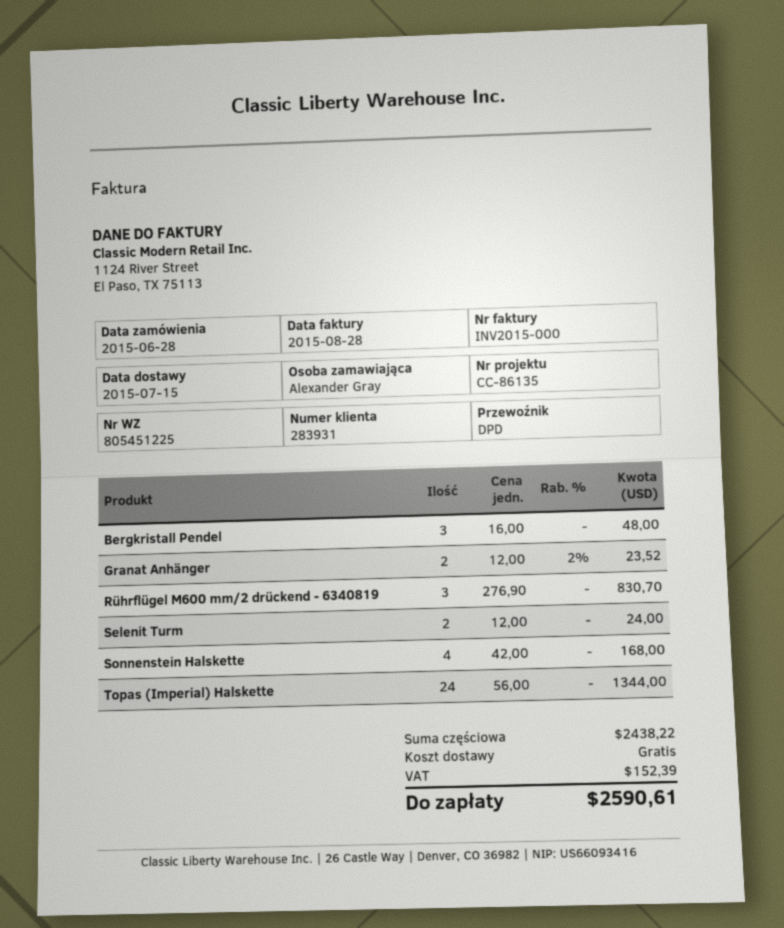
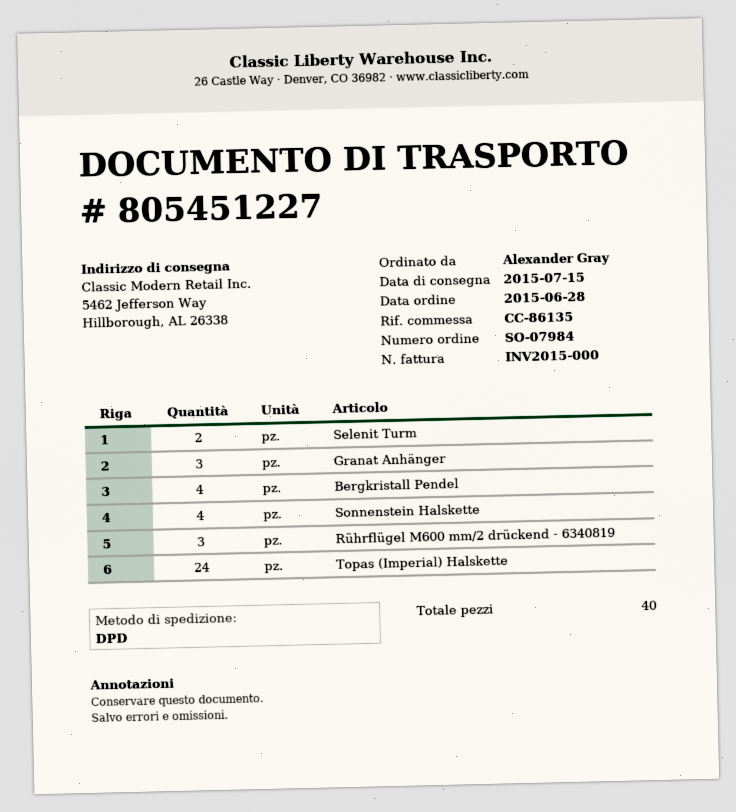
delivery note number: 805451225 -> 805451227
Bergkristall Pendel: 3 -> 4
Granat Anhänger: 2 -> 3

